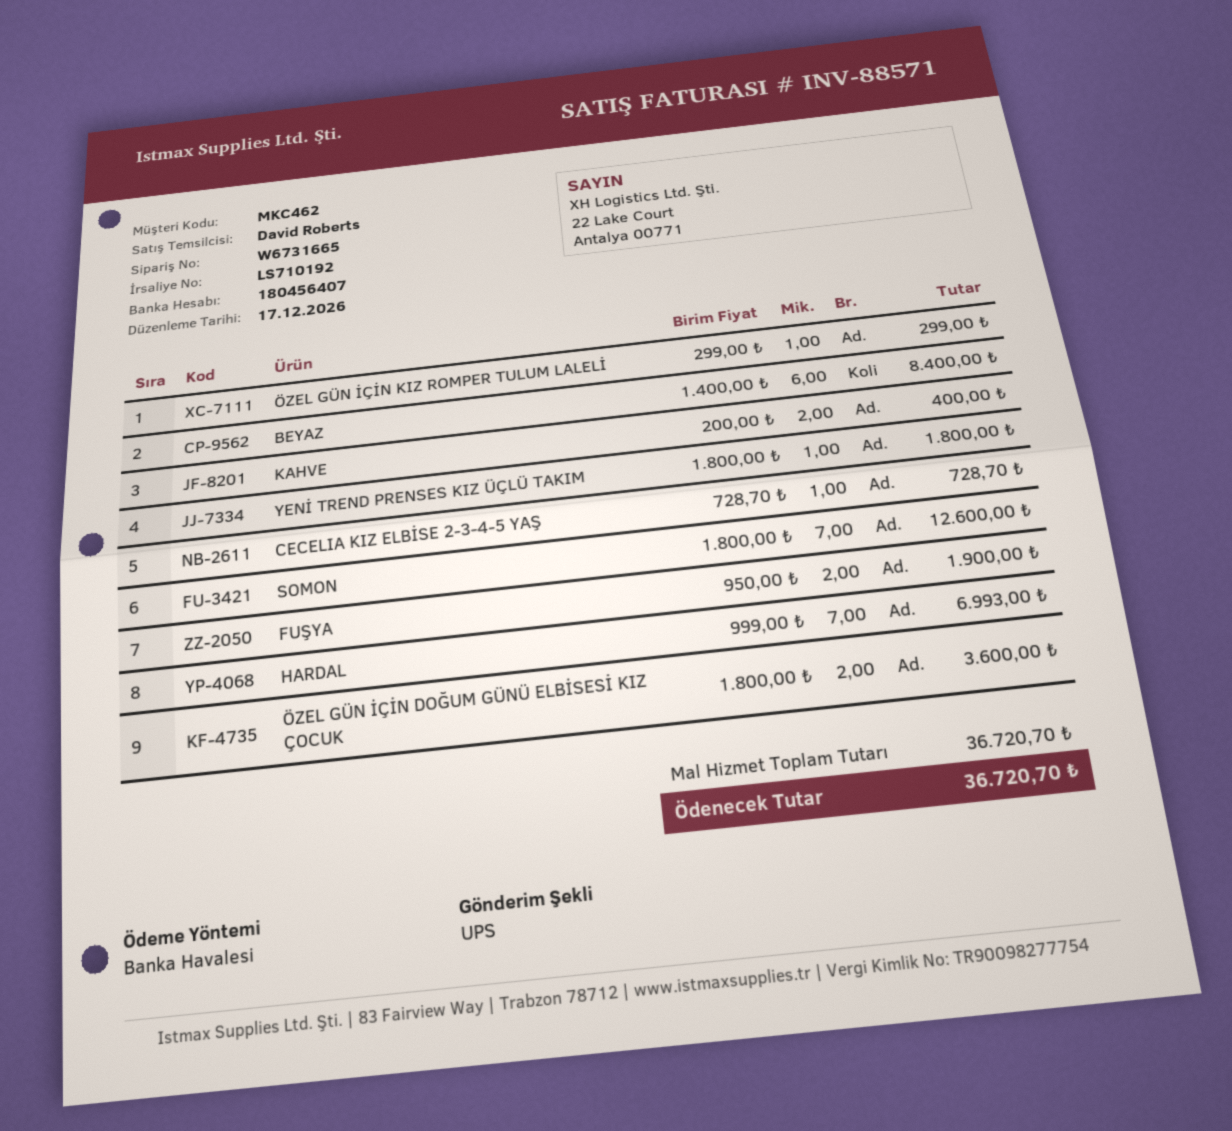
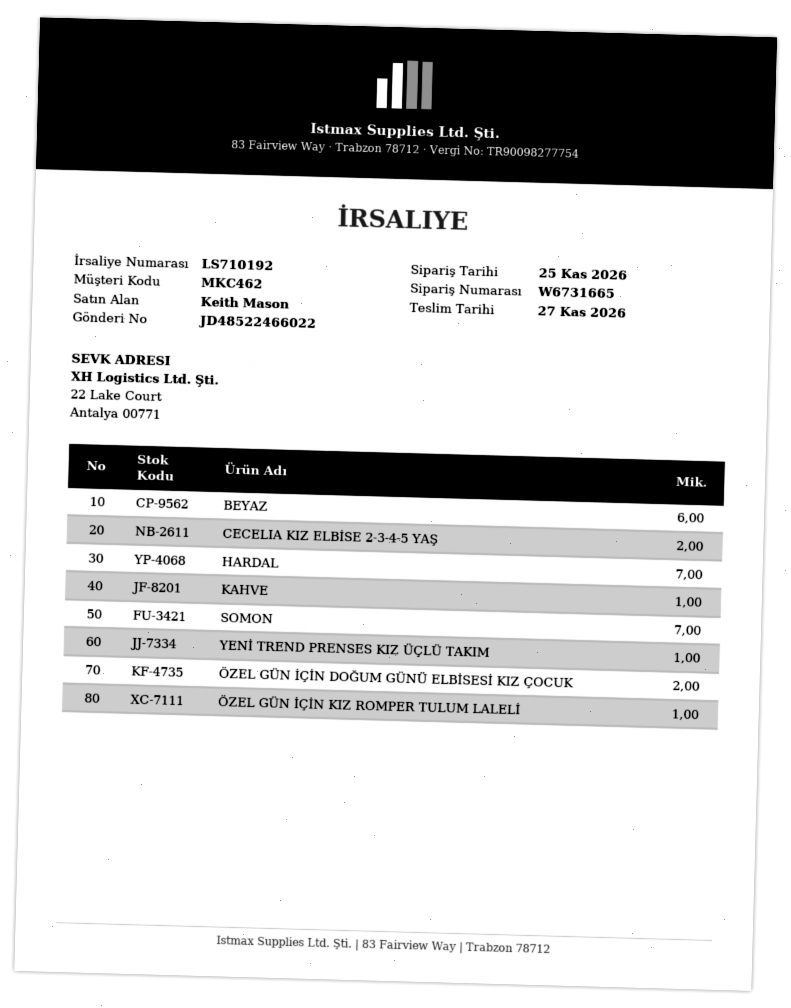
KAHVE: 2 -> 1
CECELIA KIZ ELBİSE 2-3-4-5 YAŞ: 1 -> 2
FUŞYA: 2 -> none

